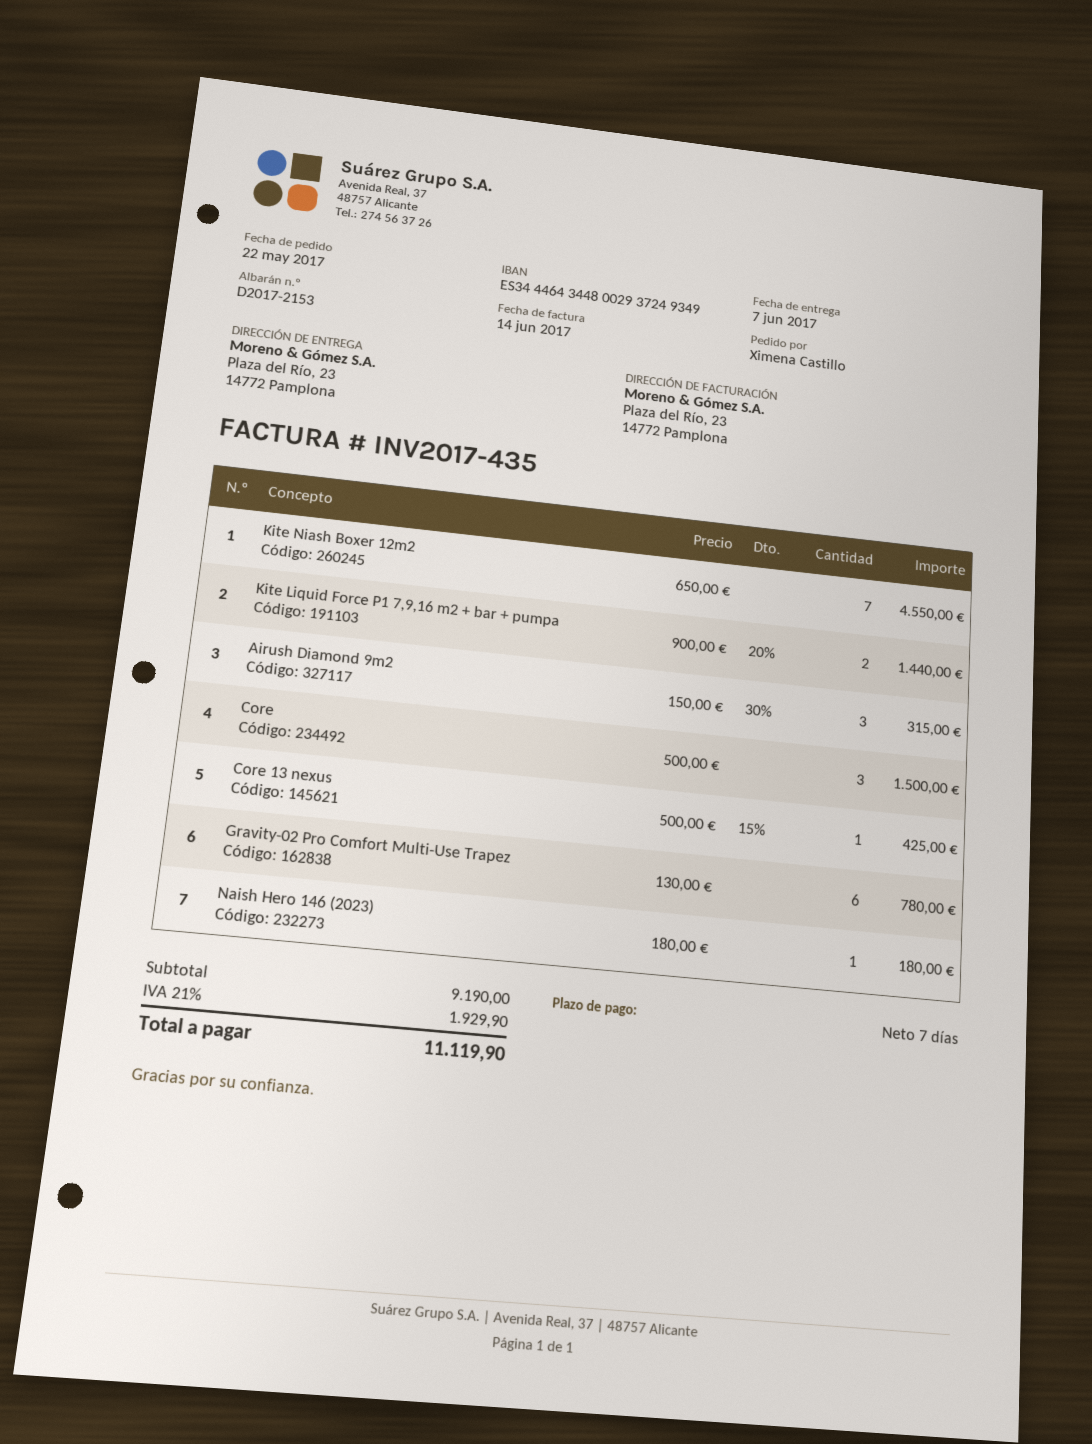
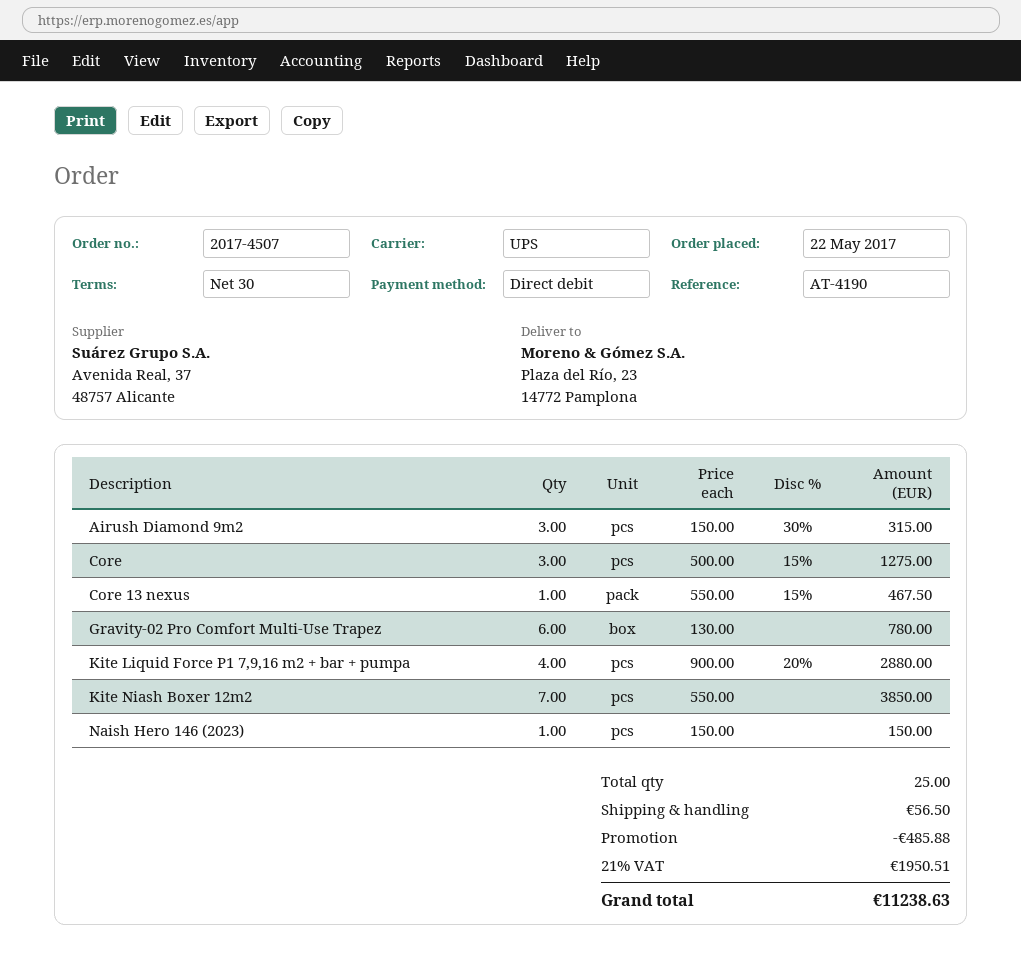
payment terms: 7 days -> 30 days
Kite Niash Boxer 12m2: 7 x 650.00 = 4550.00 -> 7 x 550.00 = 3850.00
Kite Liquid Force P1 7,9,16 m2 + bar + pumpa: 2 x 900.00 - 20% = 1440.00 -> 4 x 900.00 - 20% = 2880.00
Core: 3 x 500.00 = 1500.00 -> 3 x 500.00 - 15% = 1275.00
Core 13 nexus: 1 x 500.00 - 15% = 425.00 -> 1 x 550.00 - 15% = 467.50
Naish Hero 146 (2023): 1 x 180.00 = 180.00 -> 1 x 150.00 = 150.00
discount: none -> 485.88
shipping: none -> 56.50
tax: 21% = 1929.90 -> 21% = 1950.51
total: 11119.90 -> 11238.63

